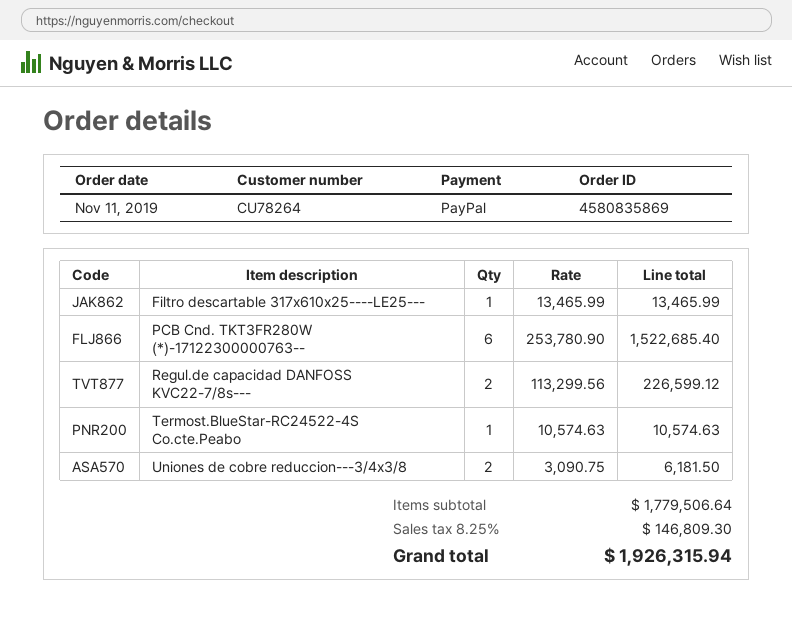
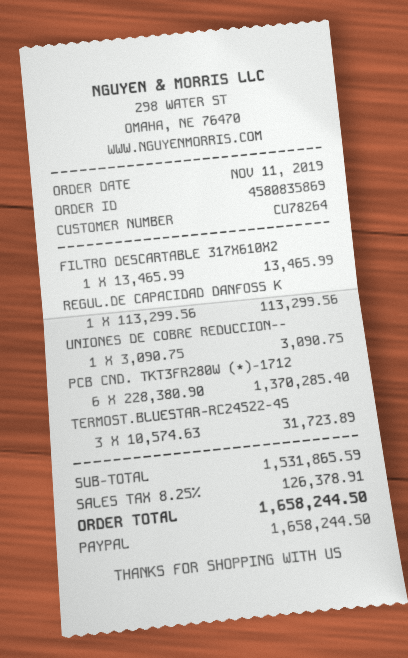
PCB Cnd. TKT3FR280W (*)-17122300000763--: 6 x 253780.90 = 1522685.40 -> 6 x 228380.90 = 1370285.40
Regul.de capacidad DANFOSS KVC22-7/8s---: 2 x 113299.56 = 226599.12 -> 1 x 113299.56 = 113299.56
Termost.BlueStar-RC24522-4S Co.cte.Peabo: 1 x 10574.63 = 10574.63 -> 3 x 10574.63 = 31723.89
Uniones de cobre reduccion---3/4x3/8: 2 x 3090.75 = 6181.50 -> 1 x 3090.75 = 3090.75
subtotal: 1779506.64 -> 1531865.59
tax: 8.25% = 146809.30 -> 8.25% = 126378.91
total: 1926315.94 -> 1658244.50

